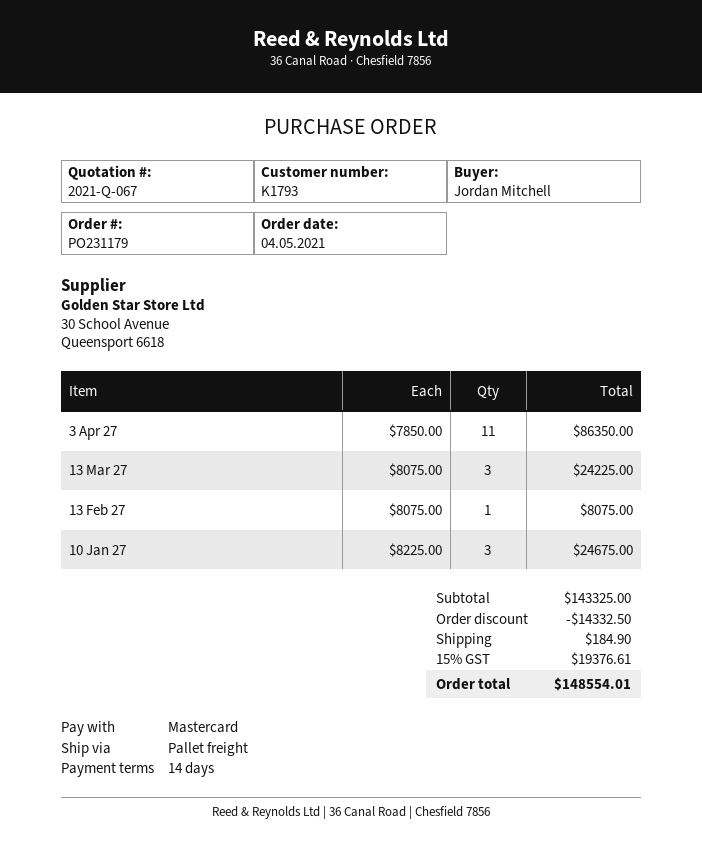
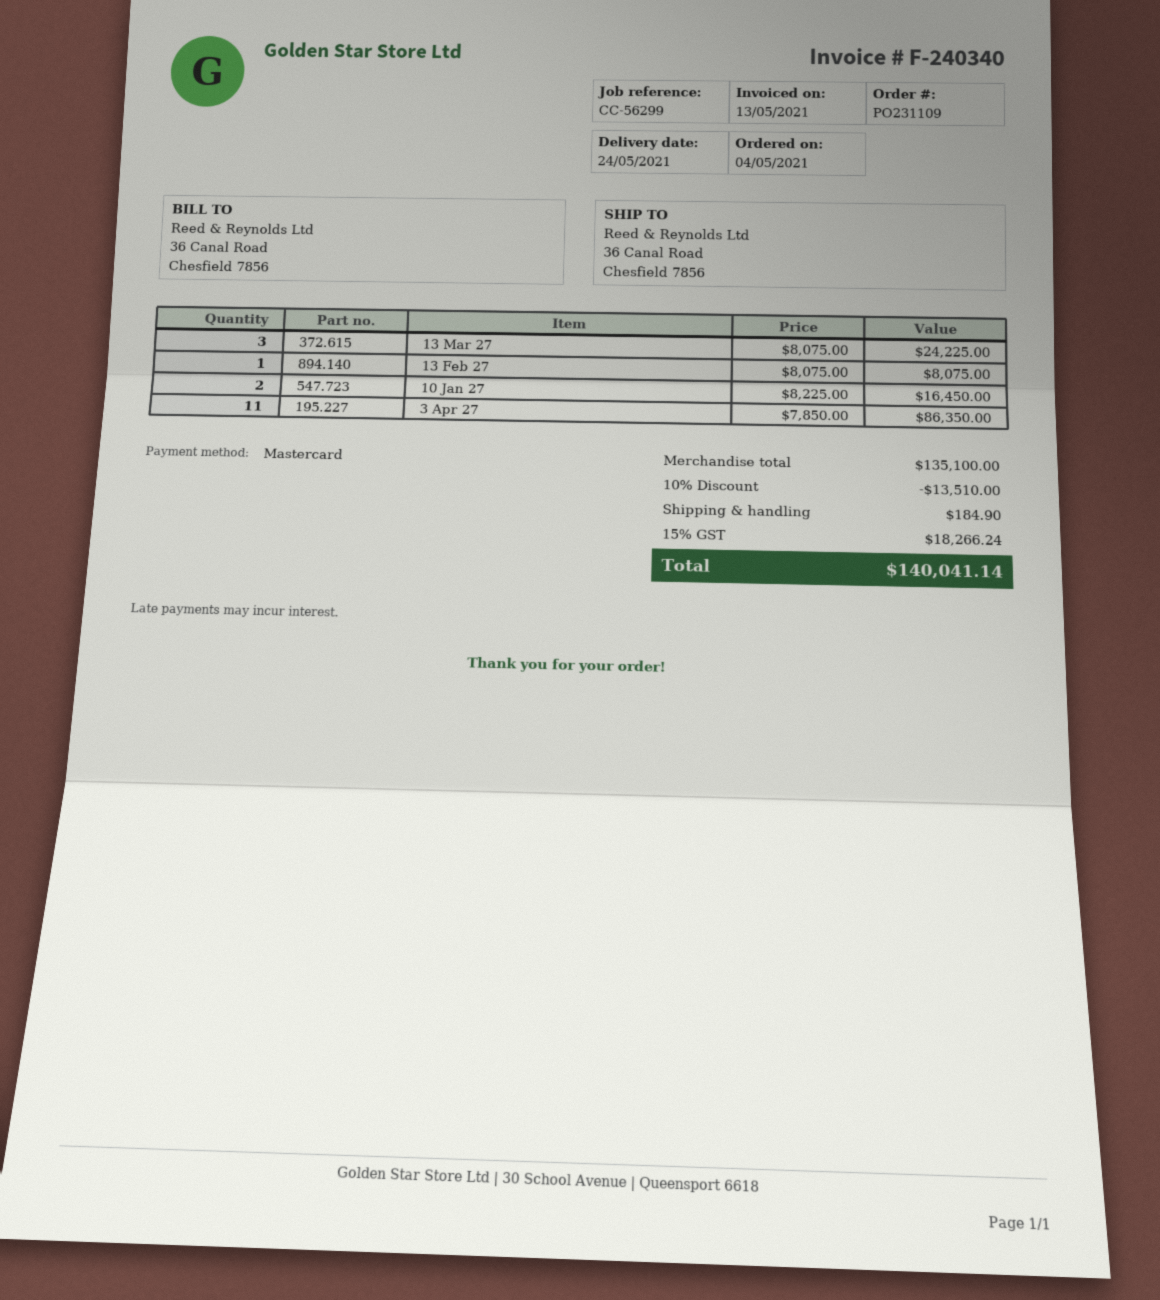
order number: PO231179 -> PO231109
10 Jan 27: 3 x 8225.00 = 24675.00 -> 2 x 8225.00 = 16450.00
subtotal: 143325.00 -> 135100.00
discount: 14332.50 -> 13510.00
tax: 15% = 19376.61 -> 15% = 18266.24
total: 148554.01 -> 140041.14

